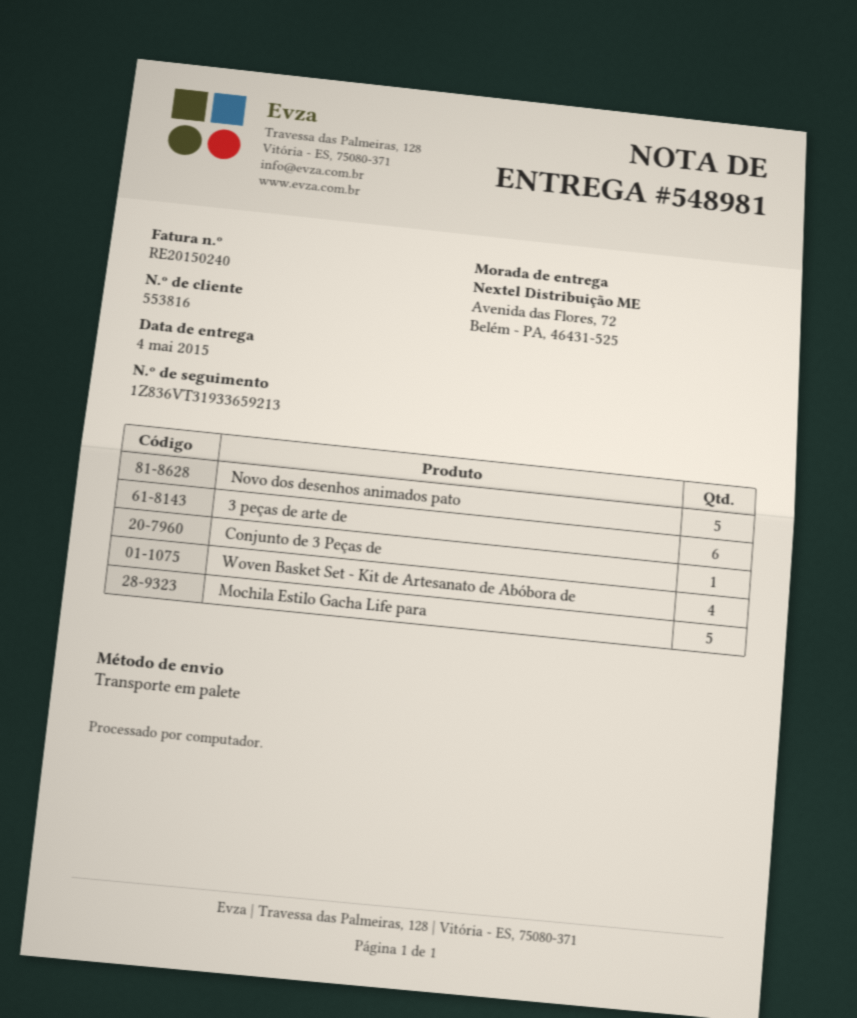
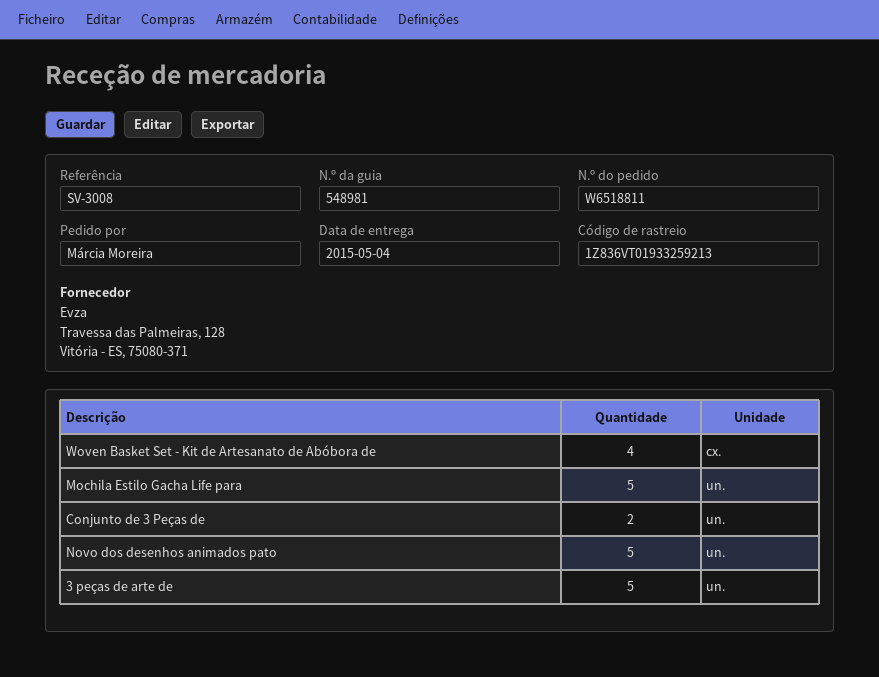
tracking number: 1Z836VT31933659213 -> 1Z836VT01933259213
3 peças de arte de: 6 -> 5
Conjunto de 3 Peças de: 1 -> 2

